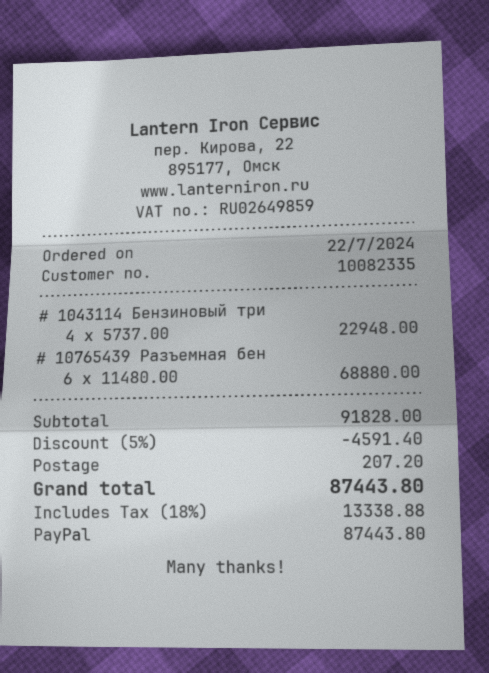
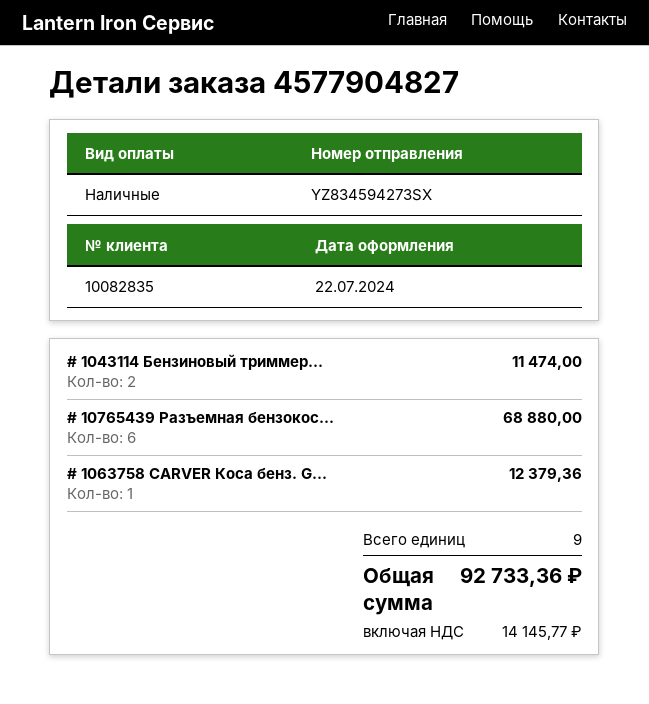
customer number: 10082335 -> 10082835
payment method: PayPal -> cash
# 1043114 Бензиновый три: 4 for 22948.00 -> 2 for 11474.00
# 1063758 CARVER Коса бенз. G...: none -> 1 for 12379.36
discount: 5% = 4591.40 -> none
shipping: 207.20 -> none
tax: 13338.88 -> 14145.77
total: 87443.80 -> 92733.36

